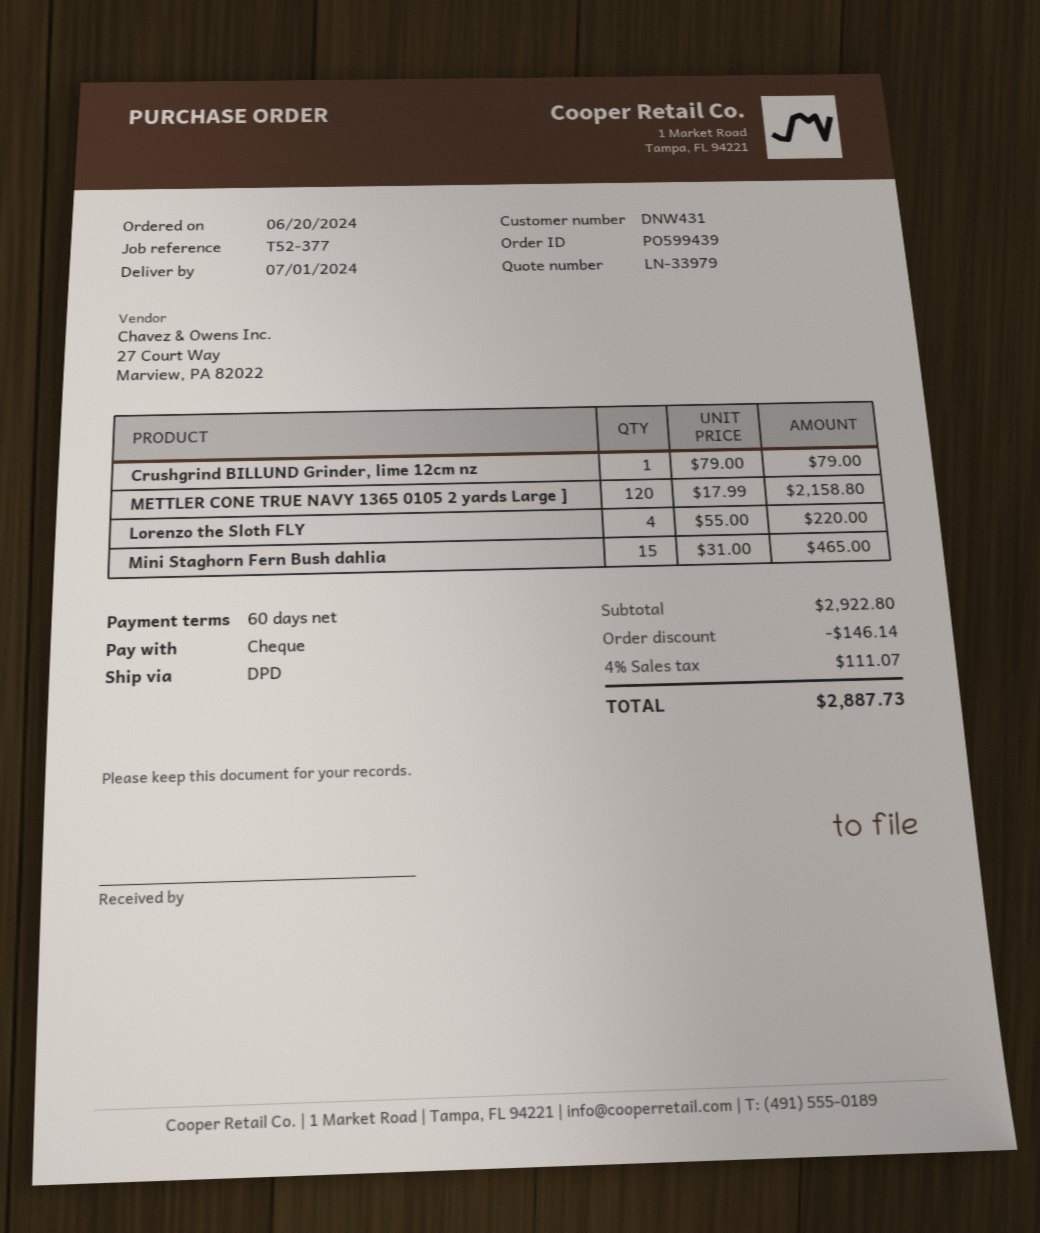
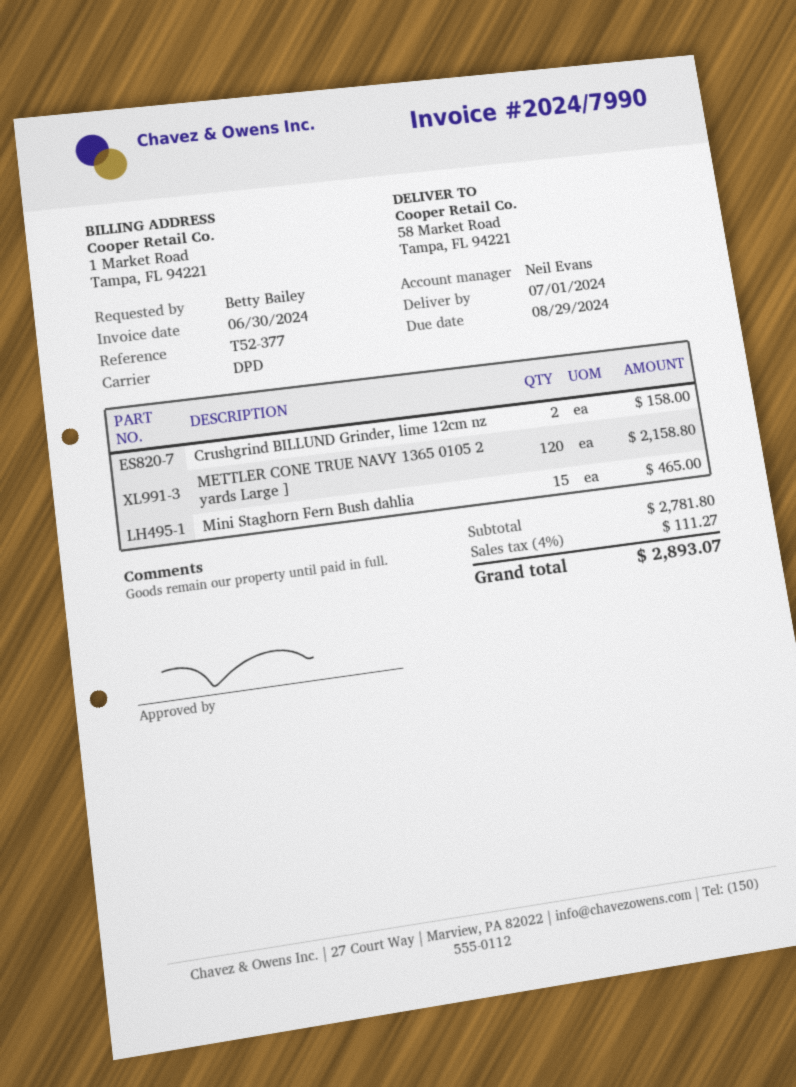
Crushgrind BILLUND Grinder, lime 12cm nz: 1 for 79.00 -> 2 for 158.00
Lorenzo the Sloth FLY: 4 for 220.00 -> none
subtotal: 2922.80 -> 2781.80
discount: 146.14 -> none
tax: 4% = 111.07 -> 4% = 111.27
total: 2887.73 -> 2893.07

